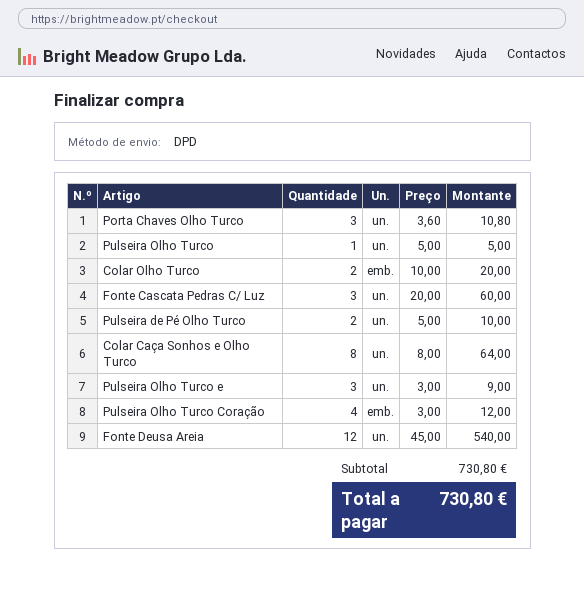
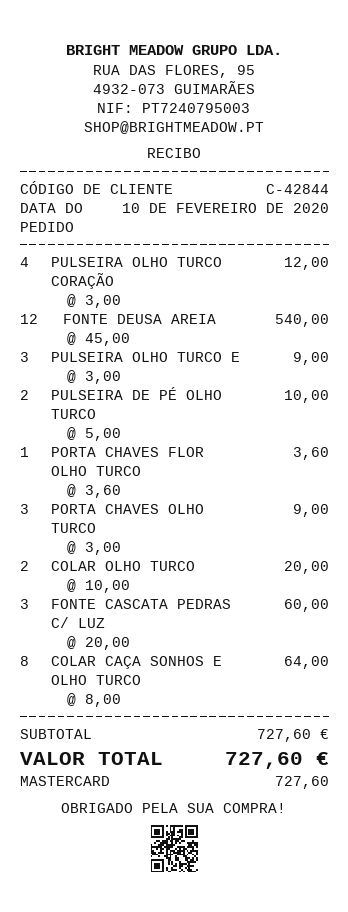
Porta Chaves Olho Turco: 3 x 3.60 = 10.80 -> 3 x 3.00 = 9.00
Pulseira Olho Turco: 1 x 5.00 = 5.00 -> none
PORTA CHAVES FLOR OLHO TURCO: none -> 1 x 3.60 = 3.60
subtotal: 730.80 -> 727.60
total: 730.80 -> 727.60

